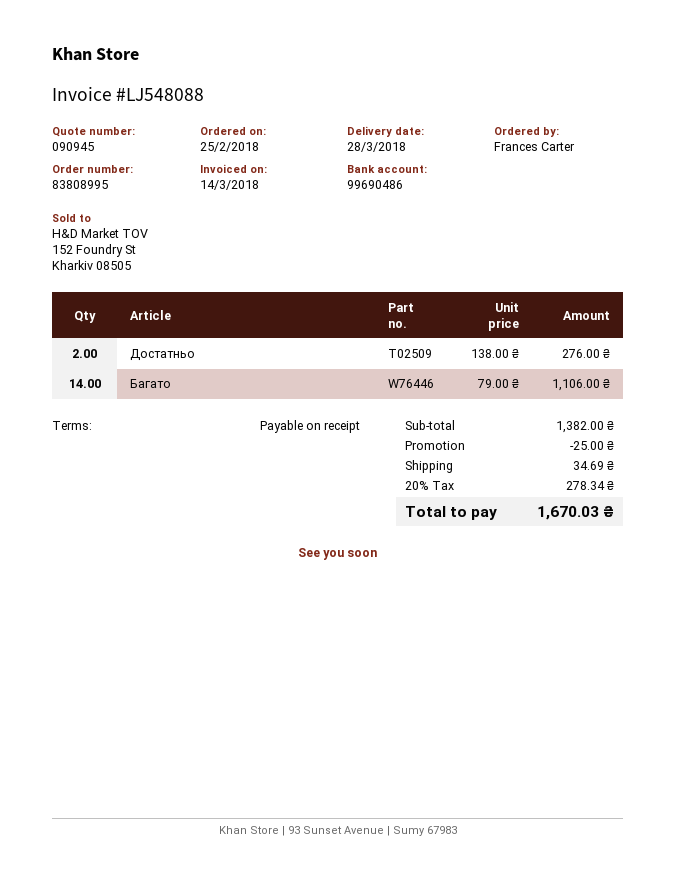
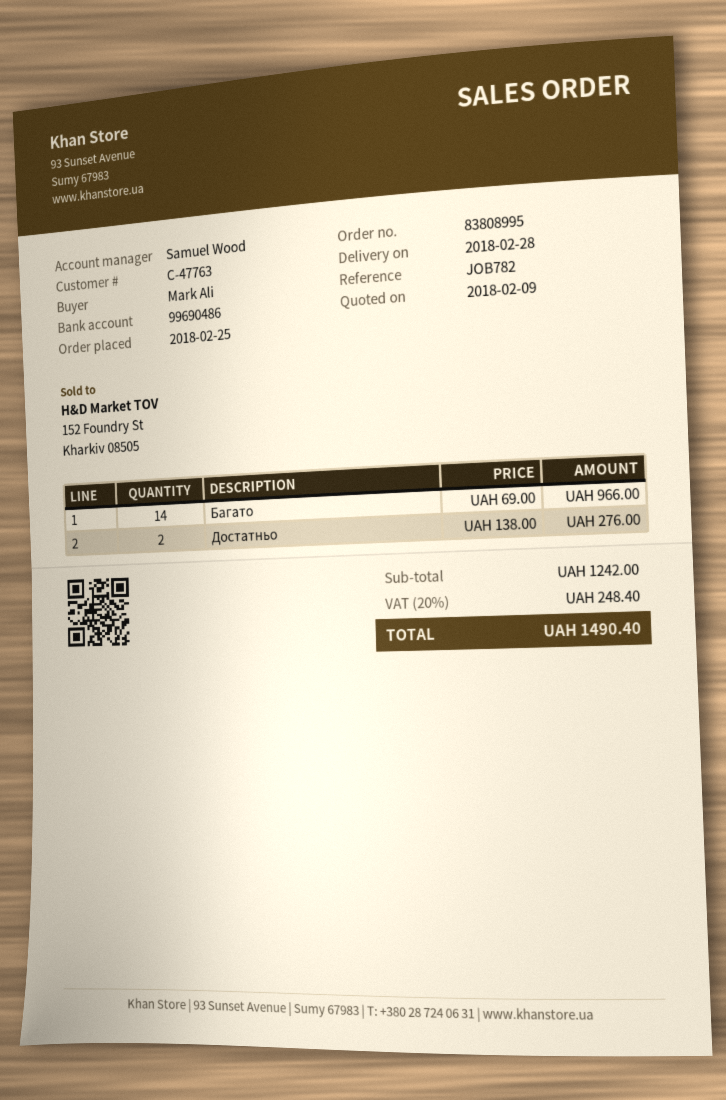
delivery date: 2018-03-28 -> 2018-02-28
ordered by: Frances Carter -> Mark Ali
Багато: 14 x 79.00 = 1106.00 -> 14 x 69.00 = 966.00
subtotal: 1382.00 -> 1242.00
discount: 25.00 -> none
shipping: 34.69 -> none
tax: 20% = 278.34 -> 20% = 248.40
total: 1670.03 -> 1490.40

